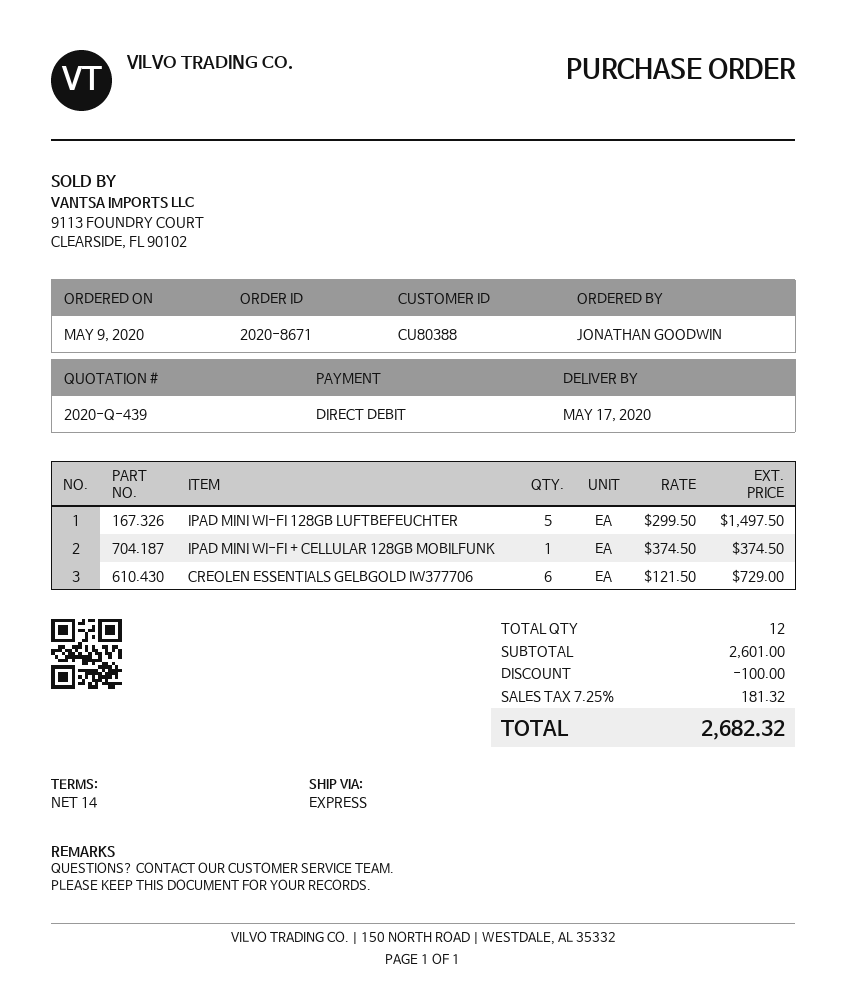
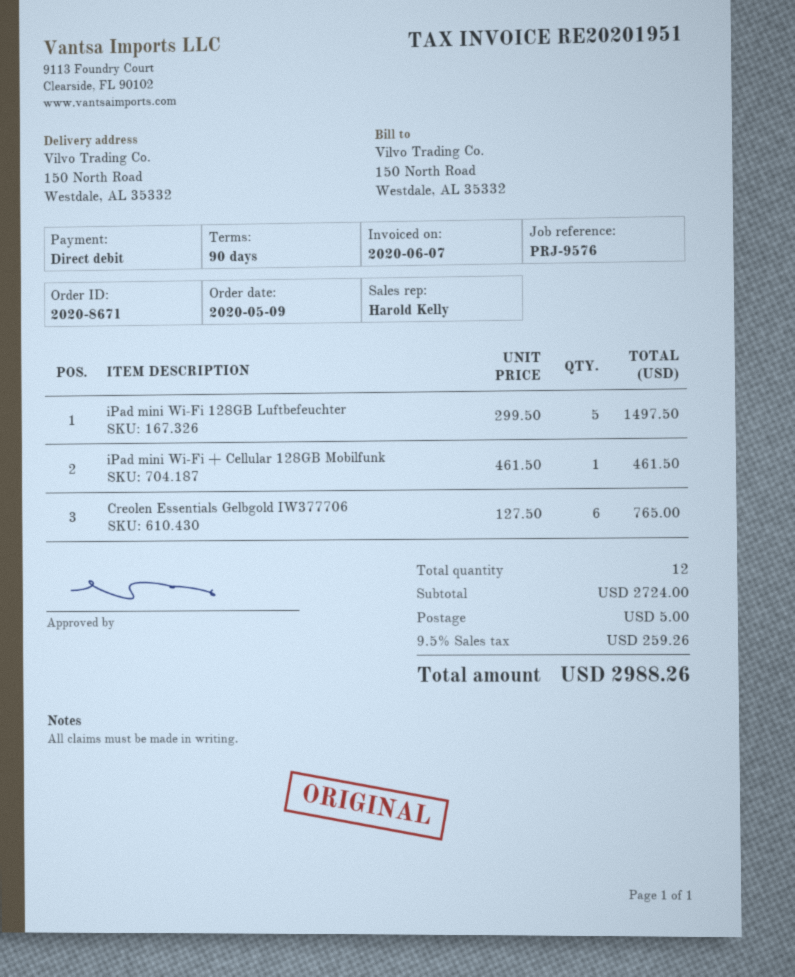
payment terms: 14 days -> 90 days
IPAD MINI WI-FI + CELLULAR 128GB MOBILFUNK: 1 x 374.50 = 374.50 -> 1 x 461.50 = 461.50
CREOLEN ESSENTIALS GELBGOLD IW377706: 6 x 121.50 = 729.00 -> 6 x 127.50 = 765.00
subtotal: 2601.00 -> 2724.00
discount: 100.00 -> none
shipping: none -> 5.00
tax: 7.25% = 181.32 -> 9.5% = 259.26
total: 2682.32 -> 2988.26

